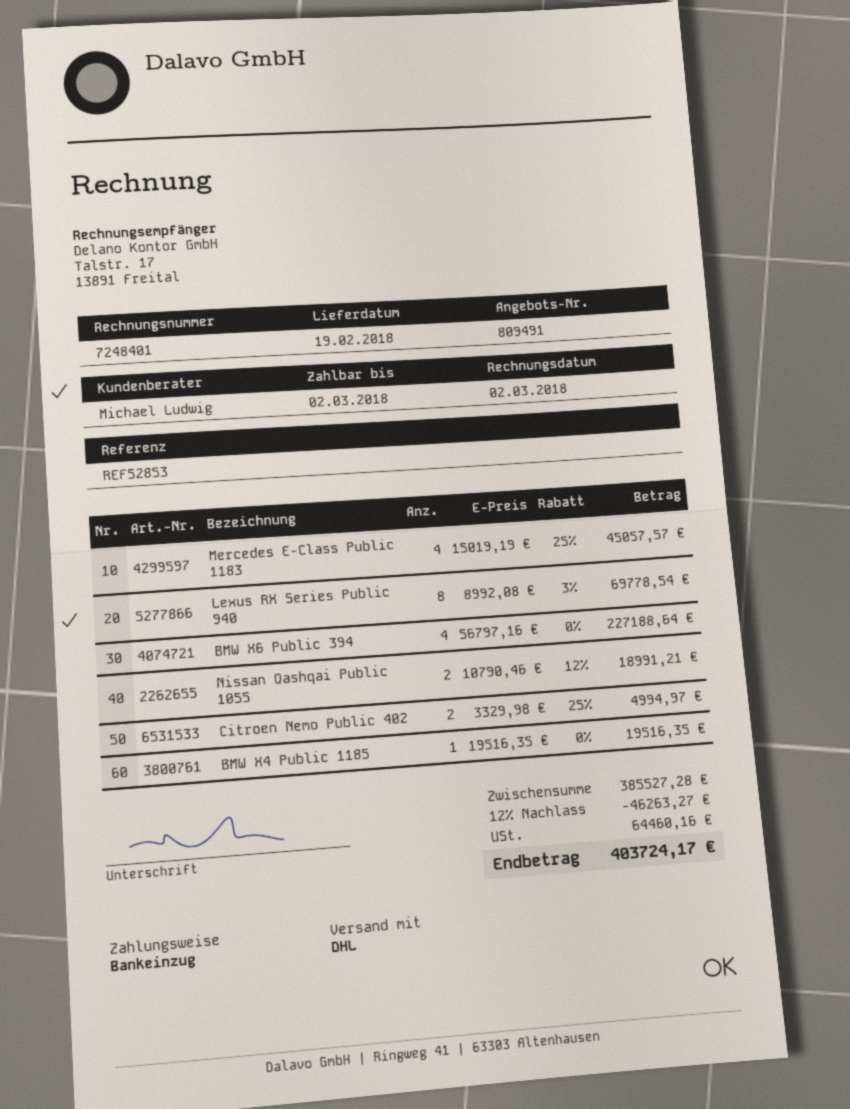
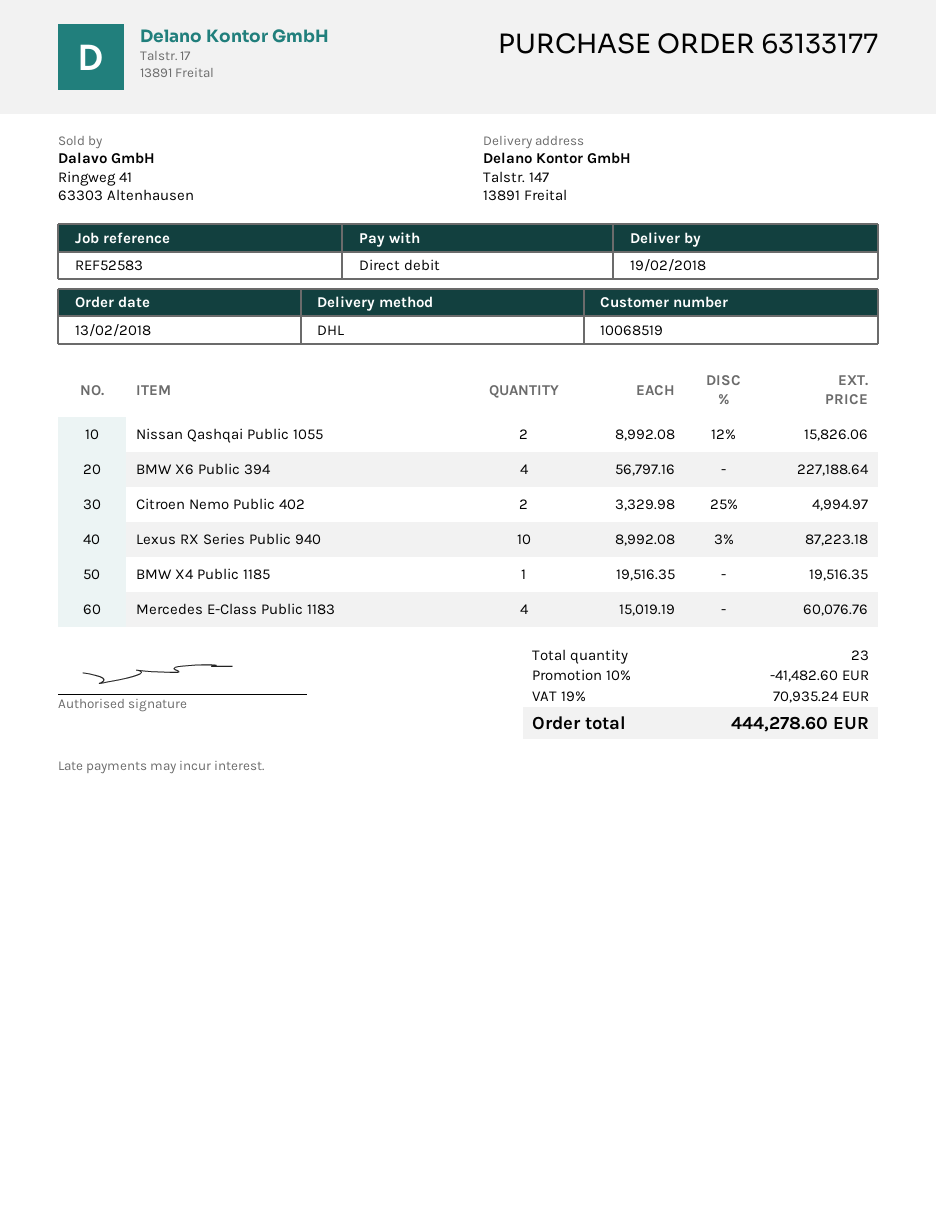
reference: REF52853 -> REF52583
Mercedes E-Class Public 1183: 4 x 15019.19 - 25% = 45057.57 -> 4 x 15019.19 = 60076.76
Lexus RX Series Public 940: 8 x 8992.08 - 3% = 69778.54 -> 10 x 8992.08 - 3% = 87223.18
Nissan Qashqai Public 1055: 2 x 10790.46 - 12% = 18991.21 -> 2 x 8992.08 - 12% = 15826.06
discount: 12% = 46263.27 -> 10% = 41482.60
tax: 64460.16 -> 70935.24
total: 403724.17 -> 444278.60

